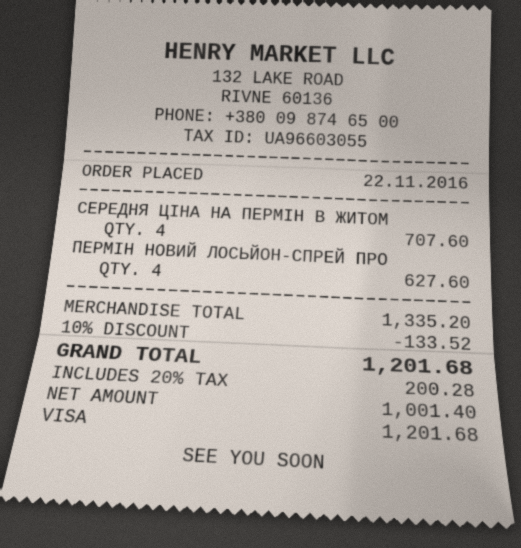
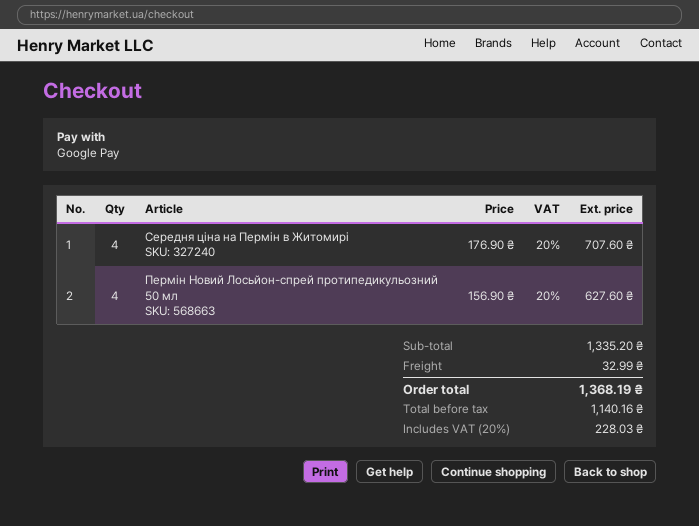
payment method: Visa -> Google Pay
discount: 10% = 133.52 -> none
shipping: none -> 32.99
net: 1001.40 -> 1140.16
tax: 20% = 200.28 -> 20% = 228.03
total: 1201.68 -> 1368.19

